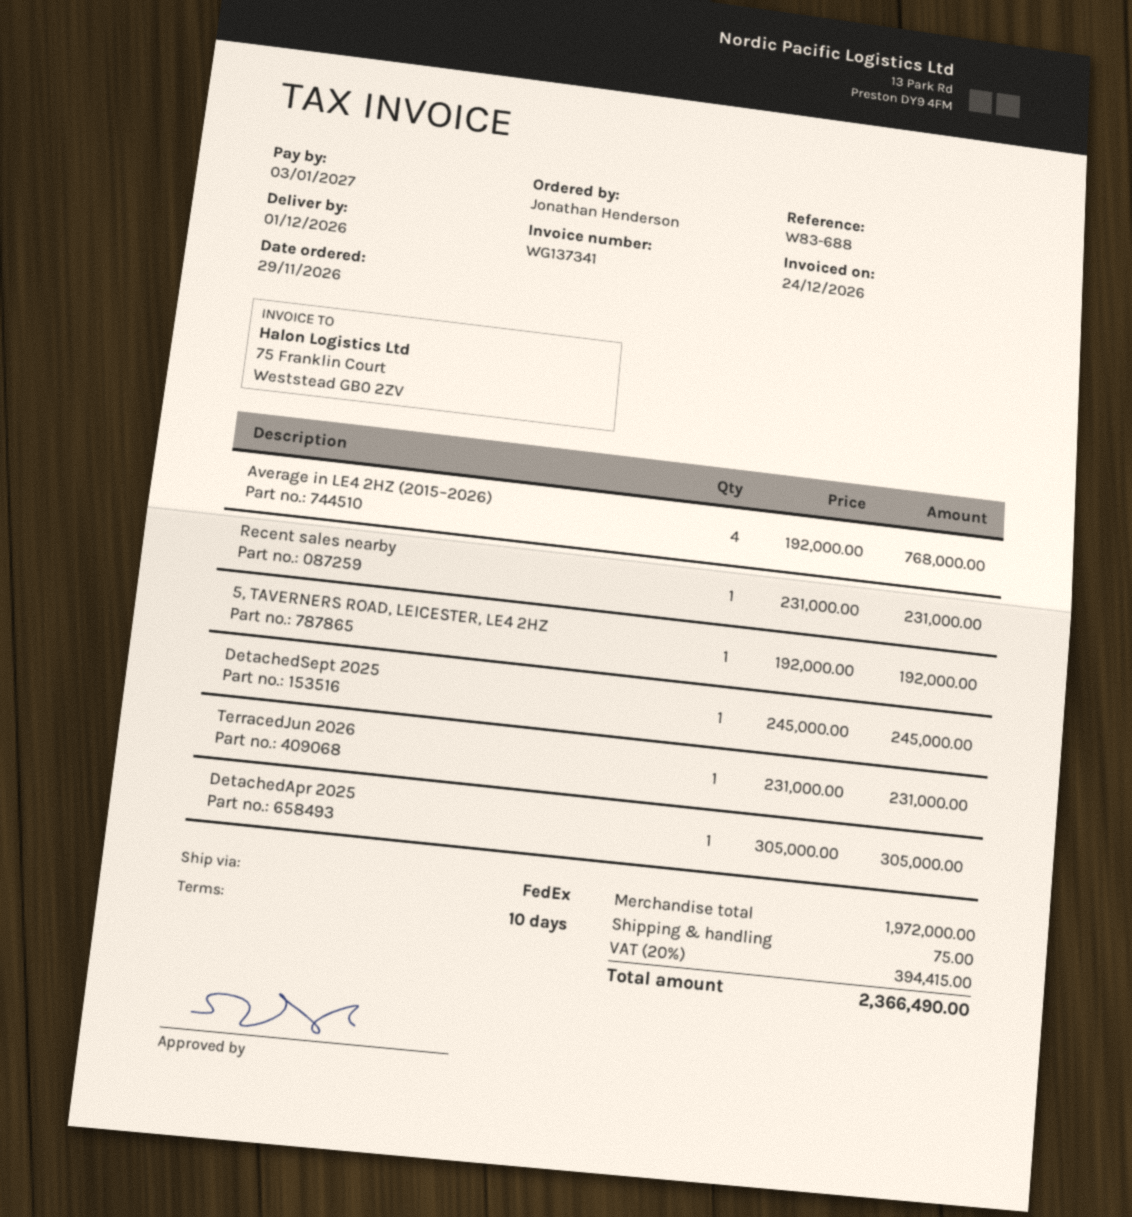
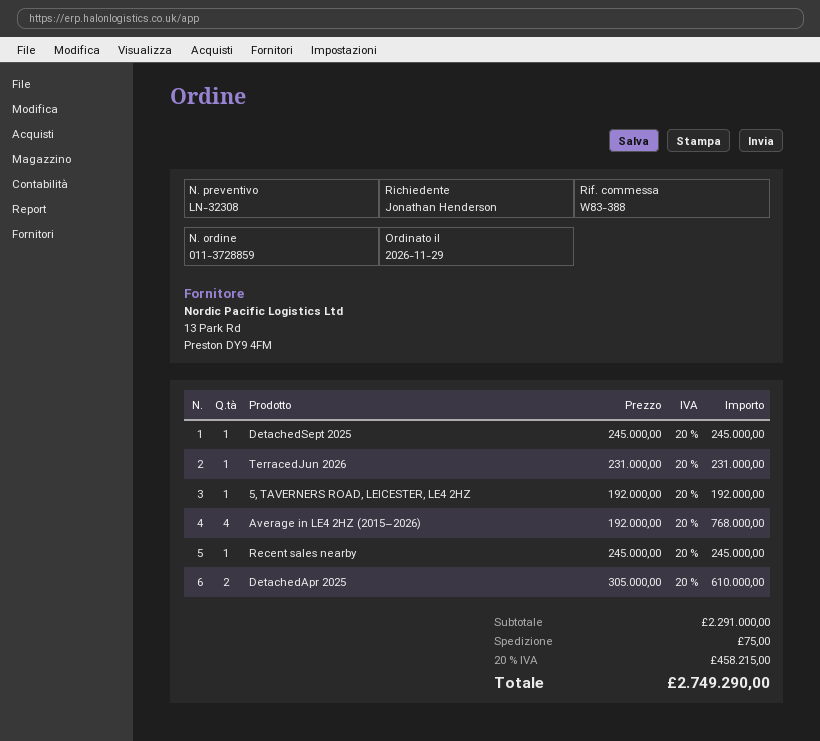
reference: W83-688 -> W83-388
Recent sales nearby: 1 x 231000.00 = 231000.00 -> 1 x 245000.00 = 245000.00
DetachedApr 2025: 1 x 305000.00 = 305000.00 -> 2 x 305000.00 = 610000.00
subtotal: 1972000.00 -> 2291000.00
tax: 20% = 394415.00 -> 20% = 458215.00
total: 2366490.00 -> 2749290.00

